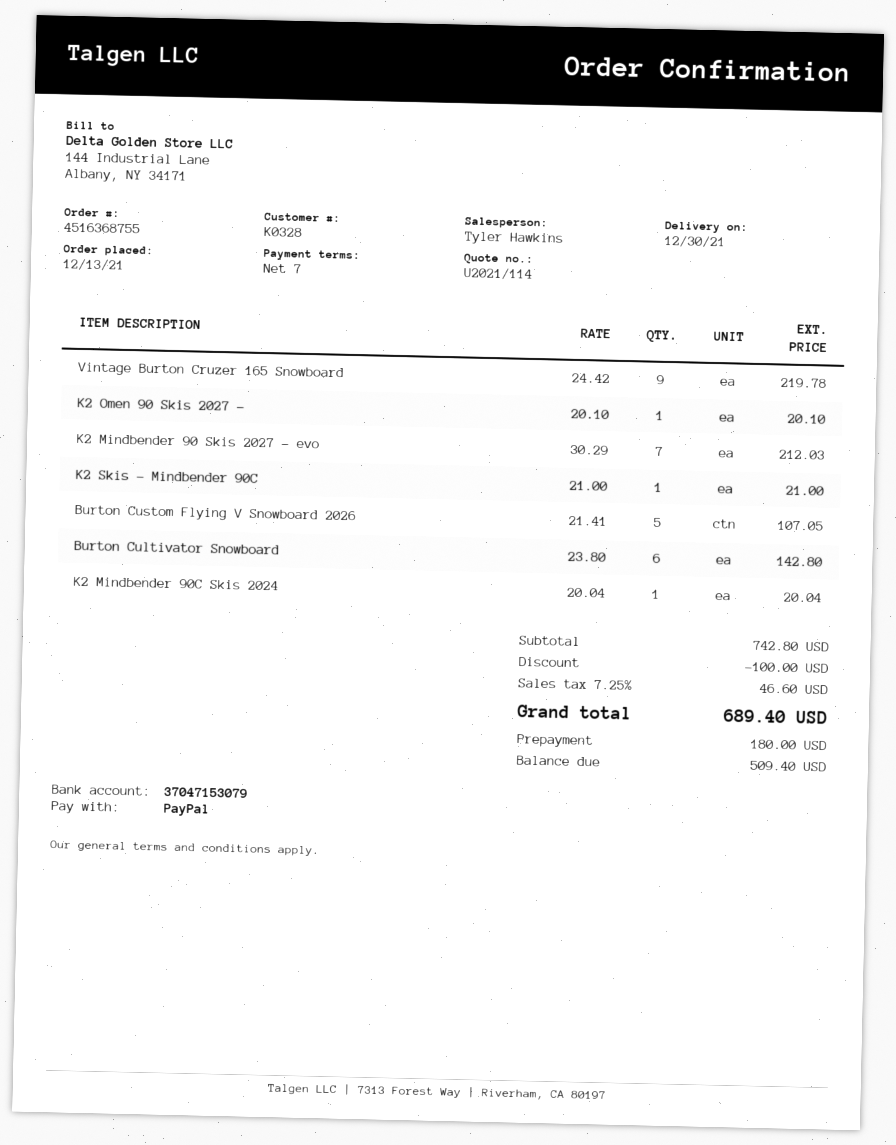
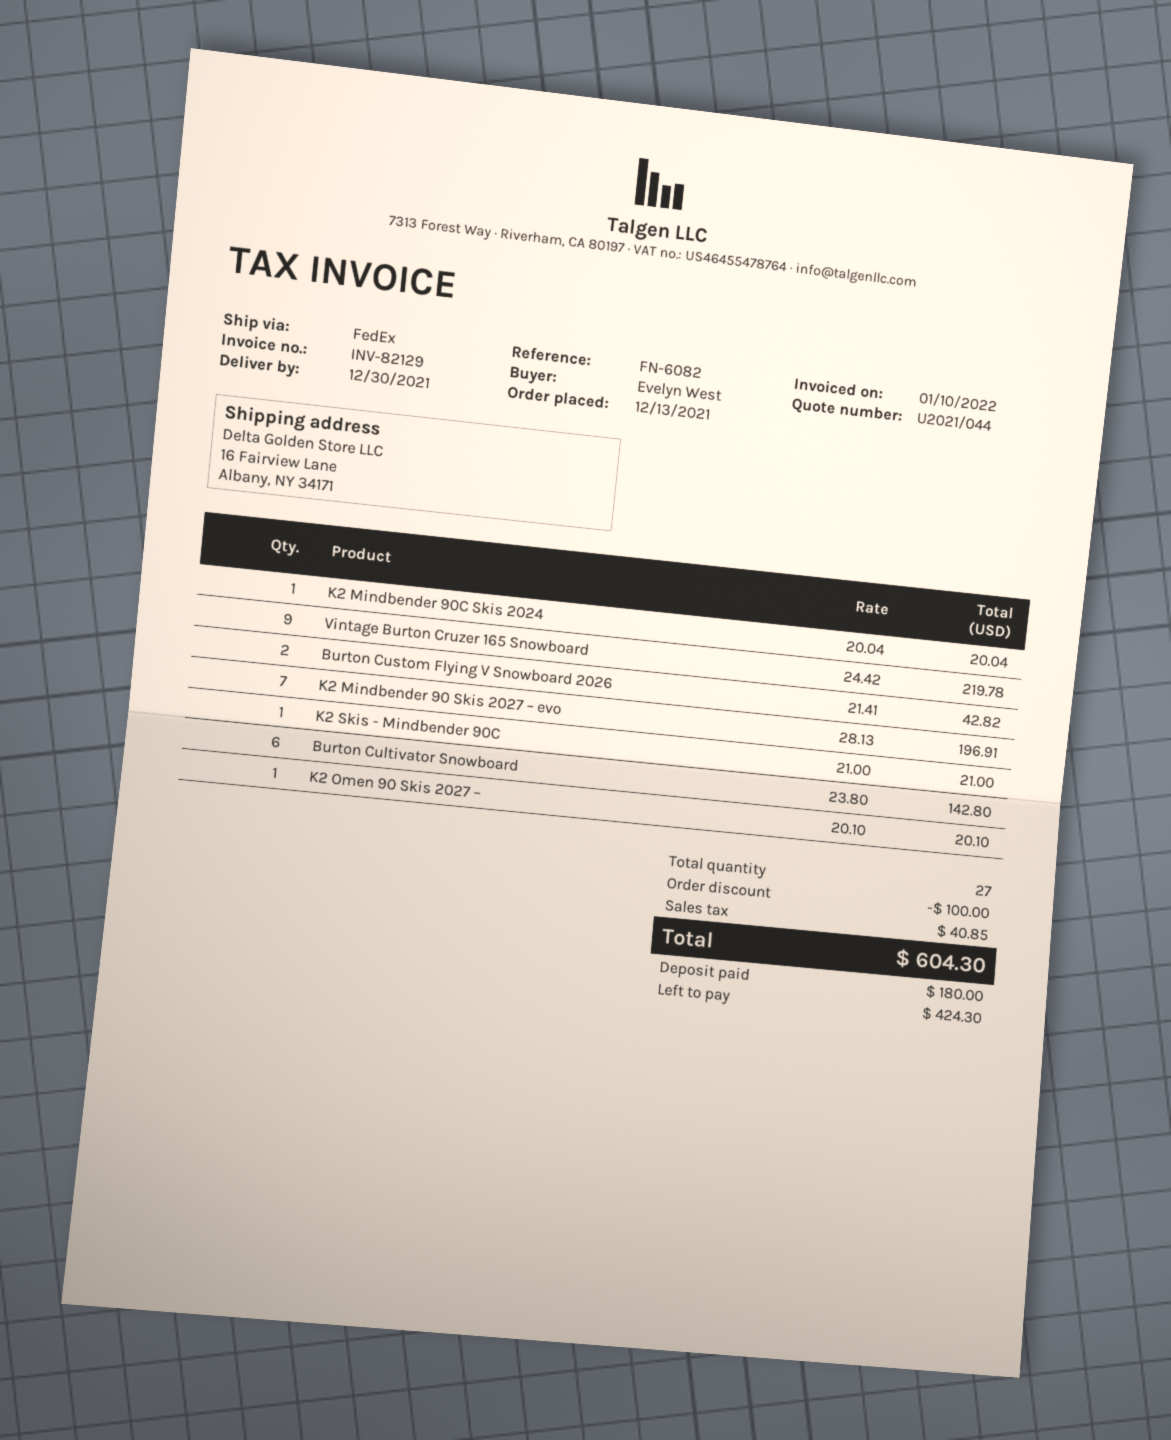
quote number: U2021/114 -> U2021/044
K2 Mindbender 90 Skis 2027 – evo: 7 x 30.29 = 212.03 -> 7 x 28.13 = 196.91
Burton Custom Flying V Snowboard 2026: 5 x 21.41 = 107.05 -> 2 x 21.41 = 42.82
tax: 46.60 -> 40.85
total: 689.40 -> 604.30
balance: 509.40 -> 424.30

